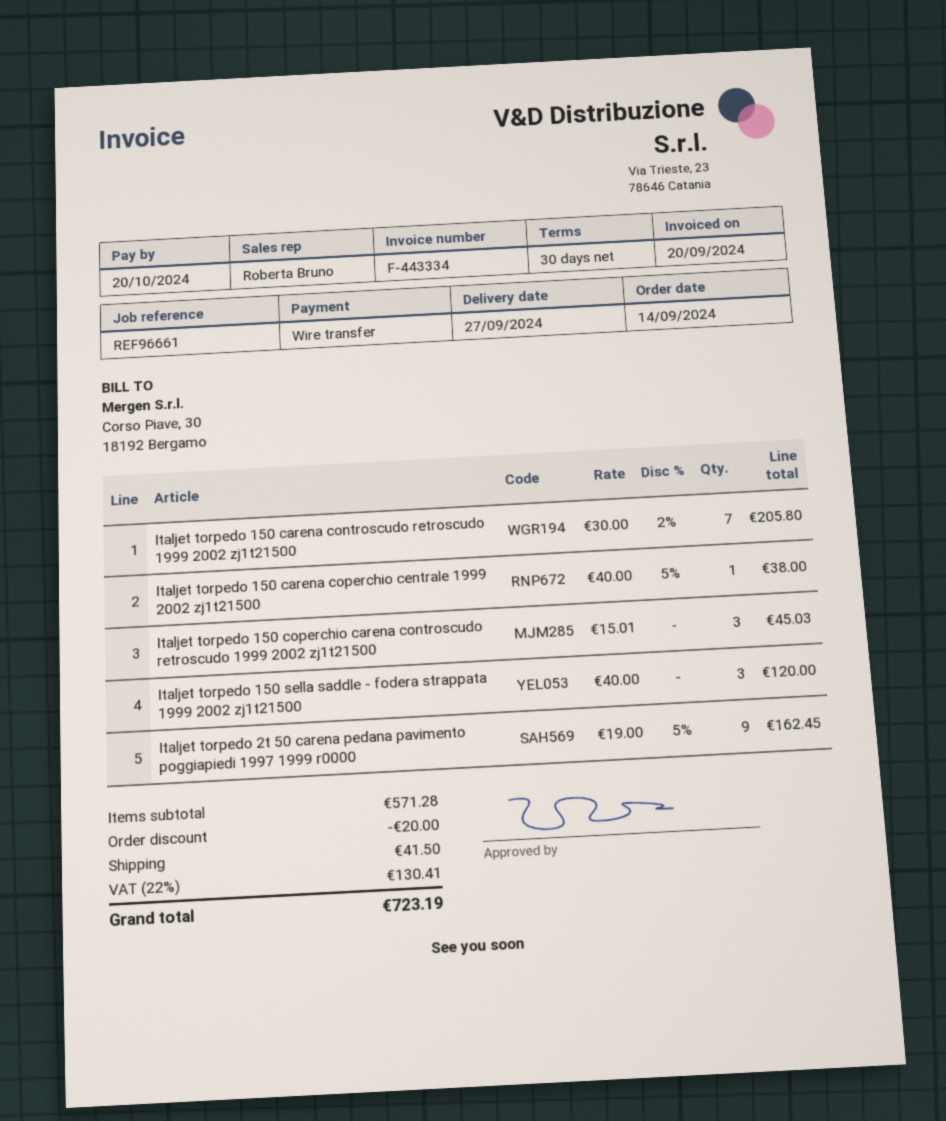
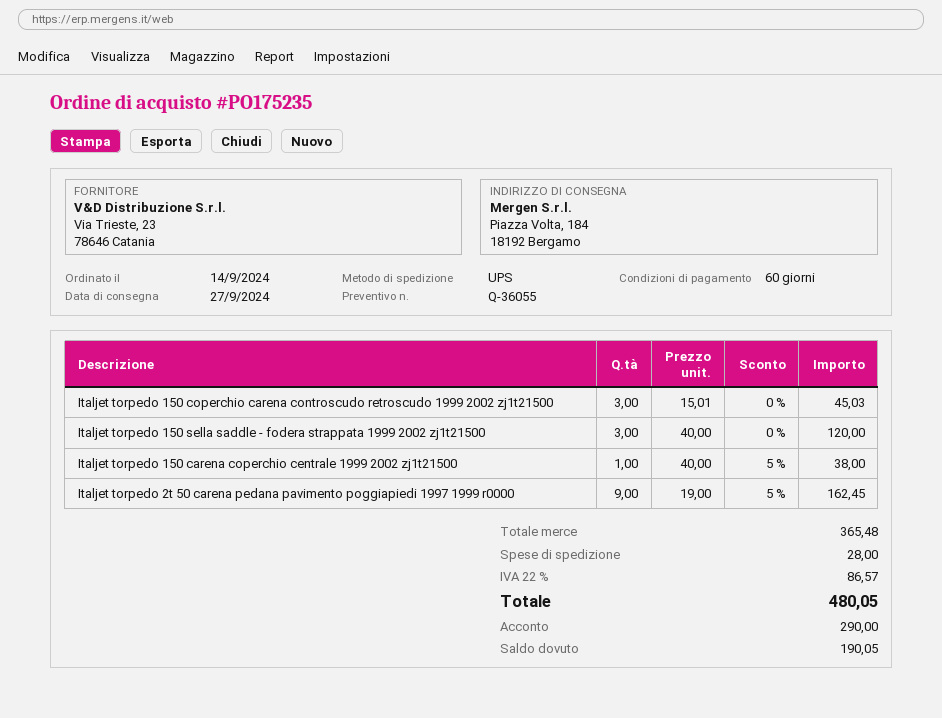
payment terms: 30 days -> 60 days
Italjet torpedo 150 carena controscudo retroscudo 1999 2002 zj1t21500: 7 x 30.00 - 2% = 205.80 -> none
subtotal: 571.28 -> 365.48
discount: 20.00 -> none
shipping: 41.50 -> 28.00
tax: 22% = 130.41 -> 22% = 86.57
total: 723.19 -> 480.05

